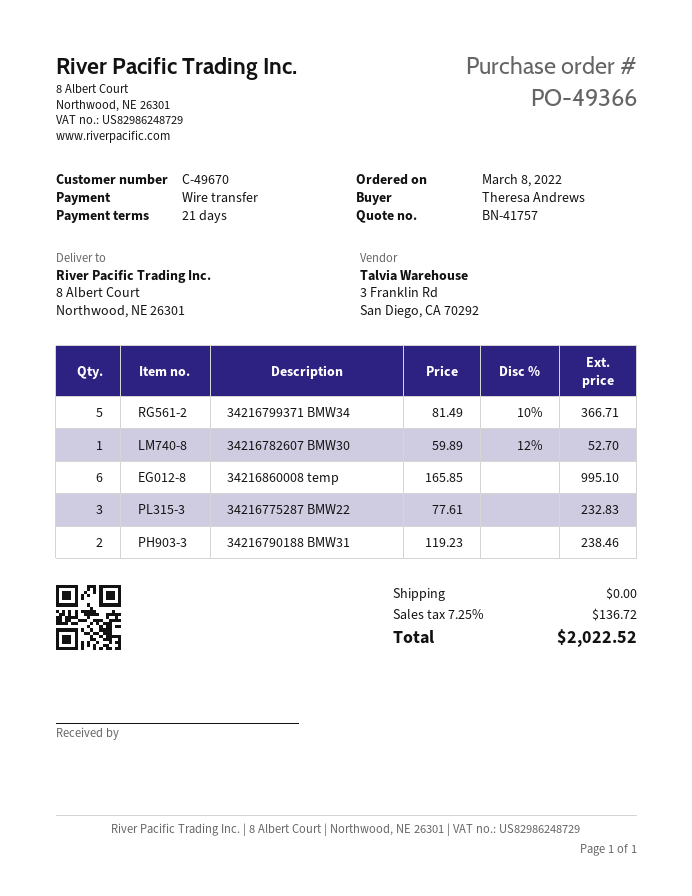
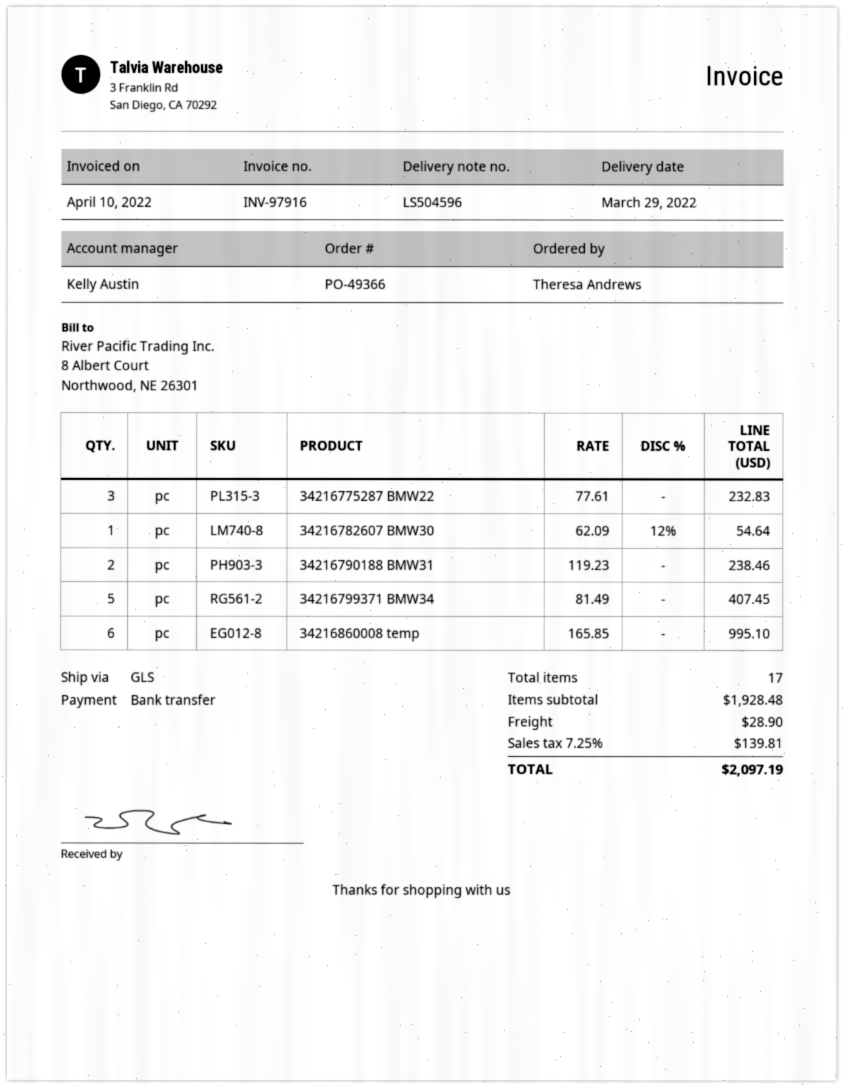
34216799371 BMW34: 5 x 81.49 - 10% = 366.71 -> 5 x 81.49 = 407.45
34216782607 BMW30: 1 x 59.89 - 12% = 52.70 -> 1 x 62.09 - 12% = 54.64
shipping: 0.00 -> 28.90
tax: 7.25% = 136.72 -> 7.25% = 139.81
total: 2022.52 -> 2097.19

